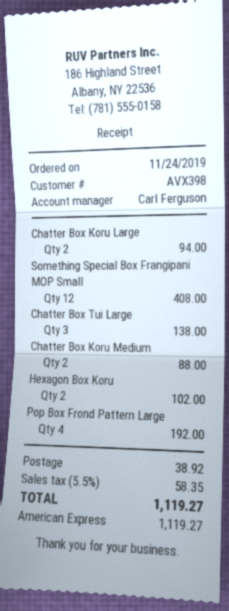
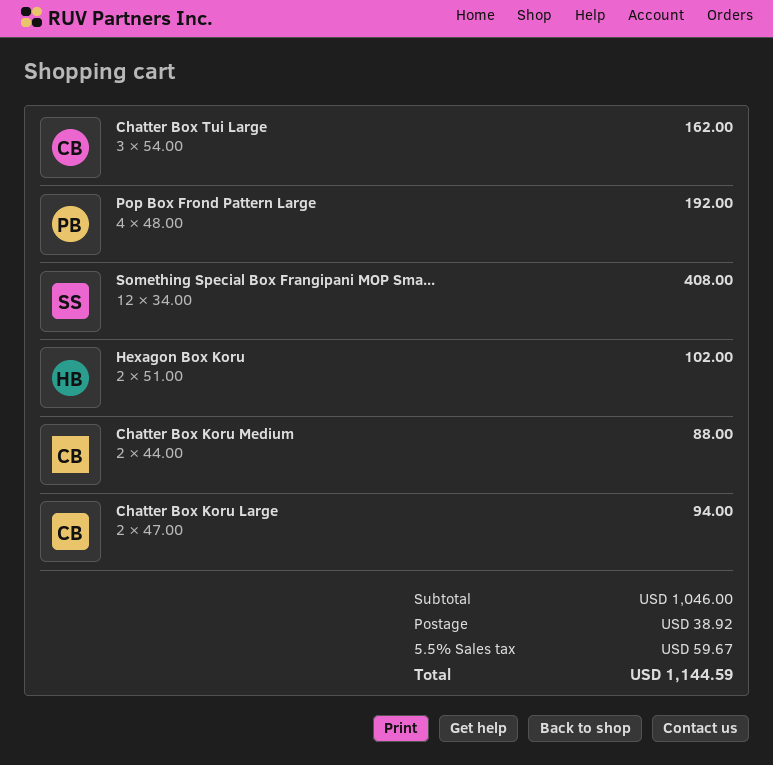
Chatter Box Tui Large: 3 for 138.00 -> 3 for 162.00
tax: 5.5% = 58.35 -> 5.5% = 59.67
total: 1119.27 -> 1144.59

